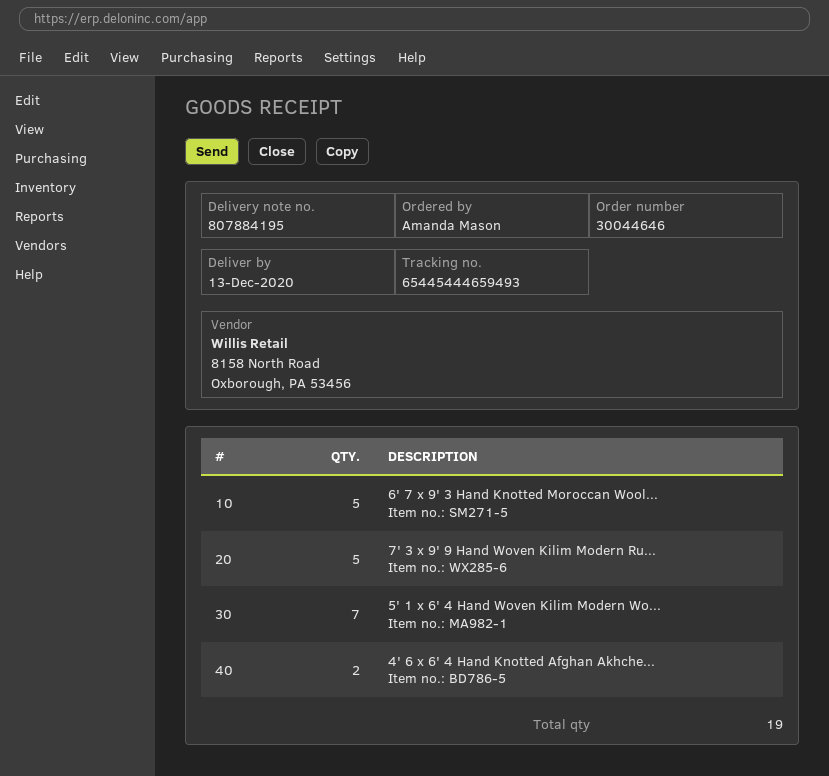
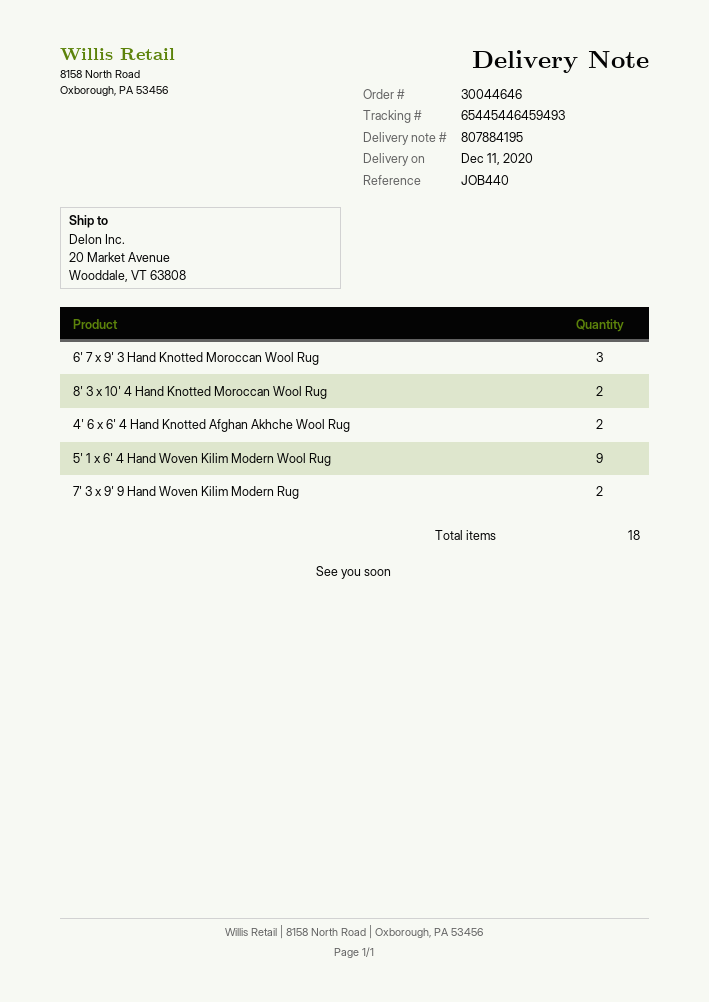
delivery date: 2020-12-13 -> 2020-12-11
tracking number: 65445444659493 -> 65445446459493
6' 7 x 9' 3 Hand Knotted Moroccan Wool...: 5 -> 3
7' 3 x 9' 9 Hand Woven Kilim Modern Ru...: 5 -> 2
5' 1 x 6' 4 Hand Woven Kilim Modern Wo...: 7 -> 9
8' 3 x 10' 4 Hand Knotted Moroccan Wool Rug: none -> 2
total quantity: 19 -> 18

